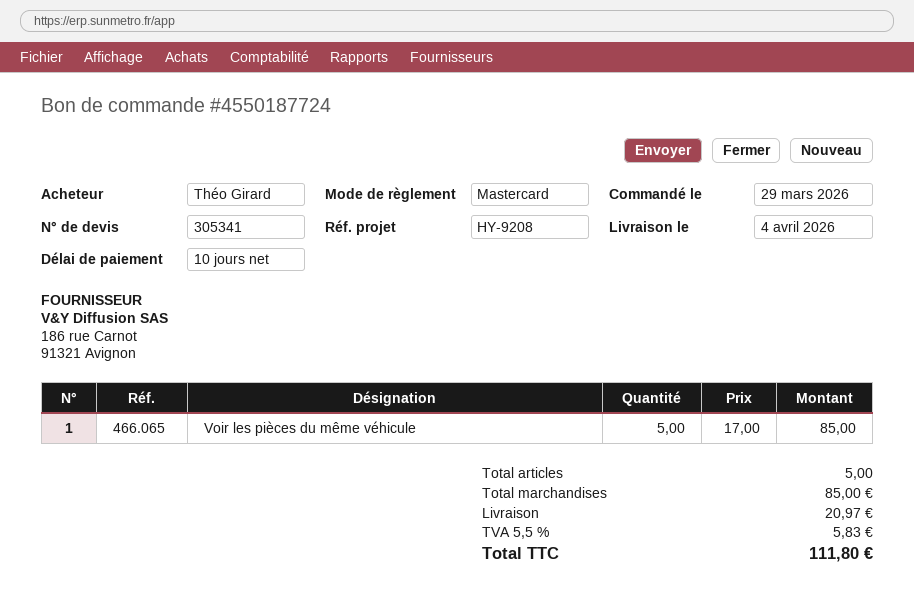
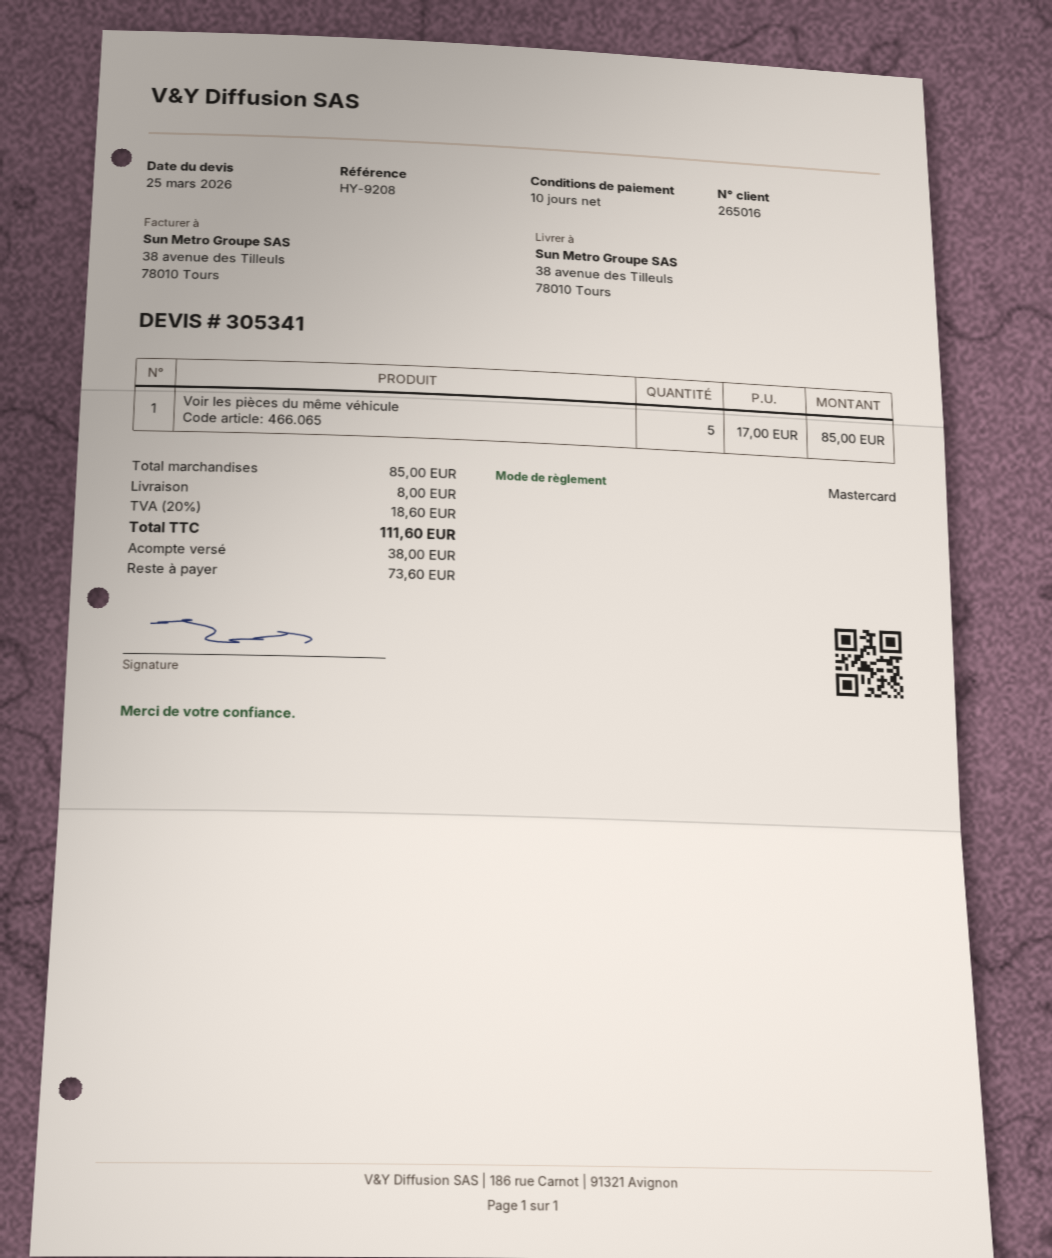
shipping: 20.97 -> 8.00
tax: 5.5% = 5.83 -> 20% = 18.60
total: 111.80 -> 111.60

